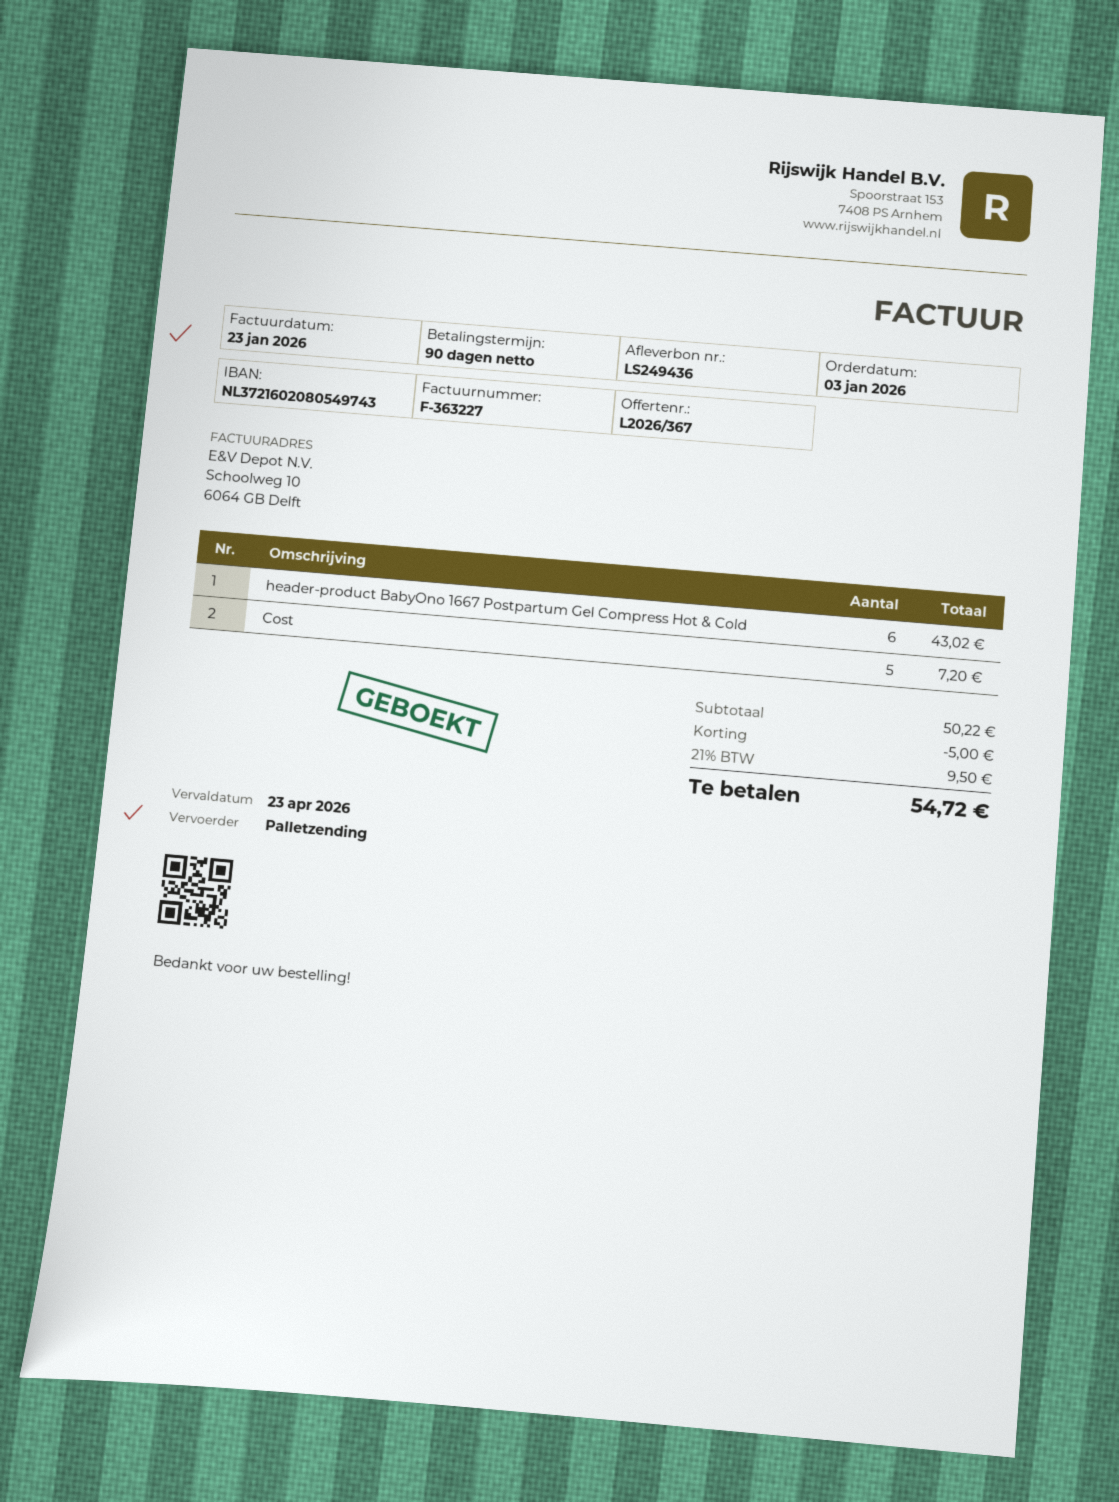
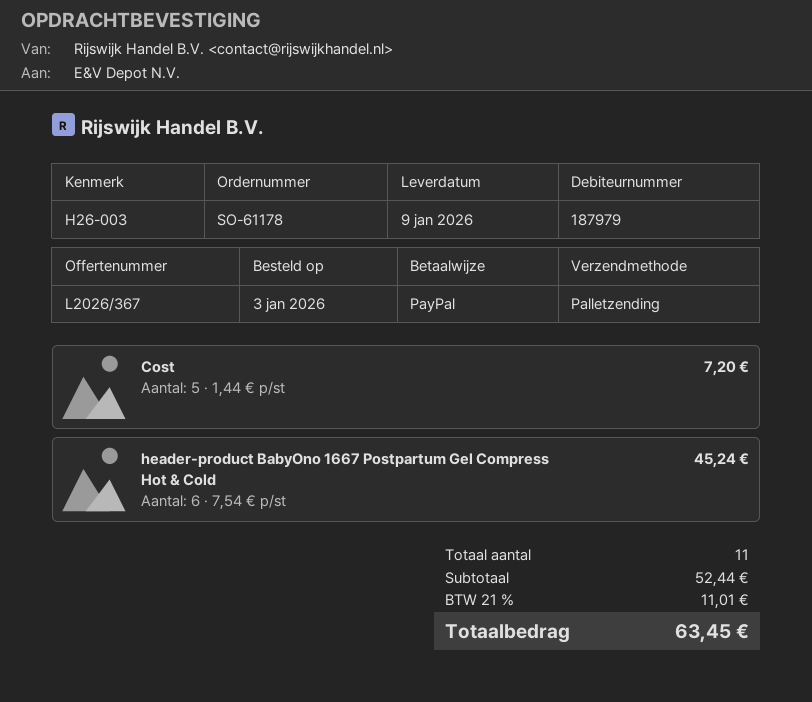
header-product BabyOno 1667 Postpartum Gel Compress Hot & Cold: 6 for 43.02 -> 6 for 45.24
subtotal: 50.22 -> 52.44
discount: 5.00 -> none
tax: 21% = 9.50 -> 21% = 11.01
total: 54.72 -> 63.45

